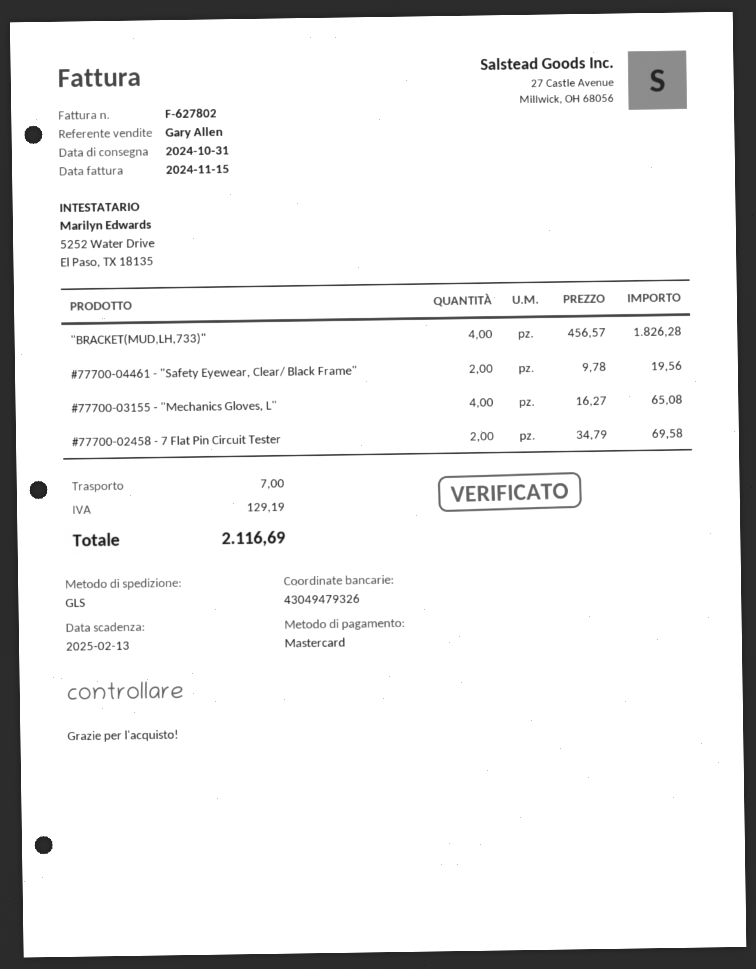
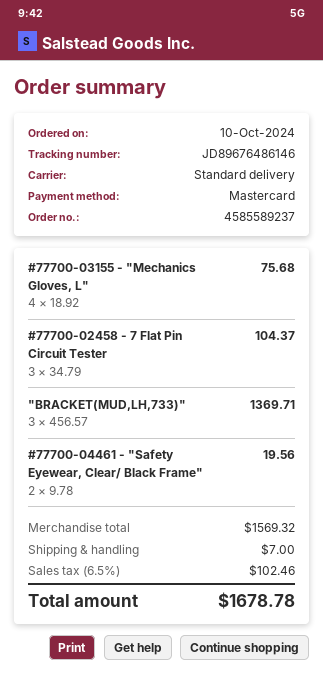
shipping method: GLS -> standard
"BRACKET(MUD,LH,733)": 4 x 456.57 = 1826.28 -> 3 x 456.57 = 1369.71
#77700-03155 - "Mechanics Gloves, L": 4 x 16.27 = 65.08 -> 4 x 18.92 = 75.68
#77700-02458 - 7 Flat Pin Circuit Tester: 2 x 34.79 = 69.58 -> 3 x 34.79 = 104.37
tax: 129.19 -> 102.46
total: 2116.69 -> 1678.78

